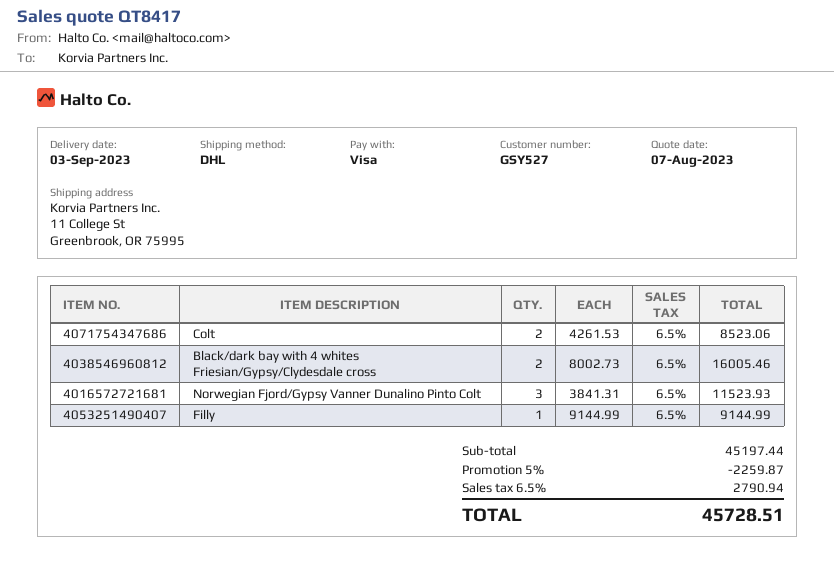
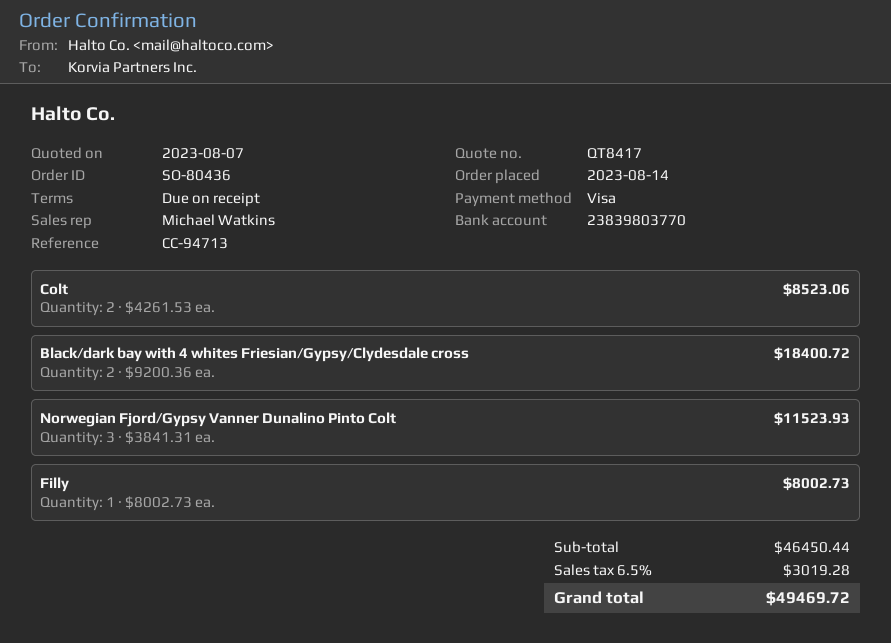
Black/dark bay with 4 whites Friesian/Gypsy/Clydesdale cross: 2 x 8002.73 = 16005.46 -> 2 x 9200.36 = 18400.72
Filly: 1 x 9144.99 = 9144.99 -> 1 x 8002.73 = 8002.73
subtotal: 45197.44 -> 46450.44
discount: 5% = 2259.87 -> none
tax: 6.5% = 2790.94 -> 6.5% = 3019.28
total: 45728.51 -> 49469.72

